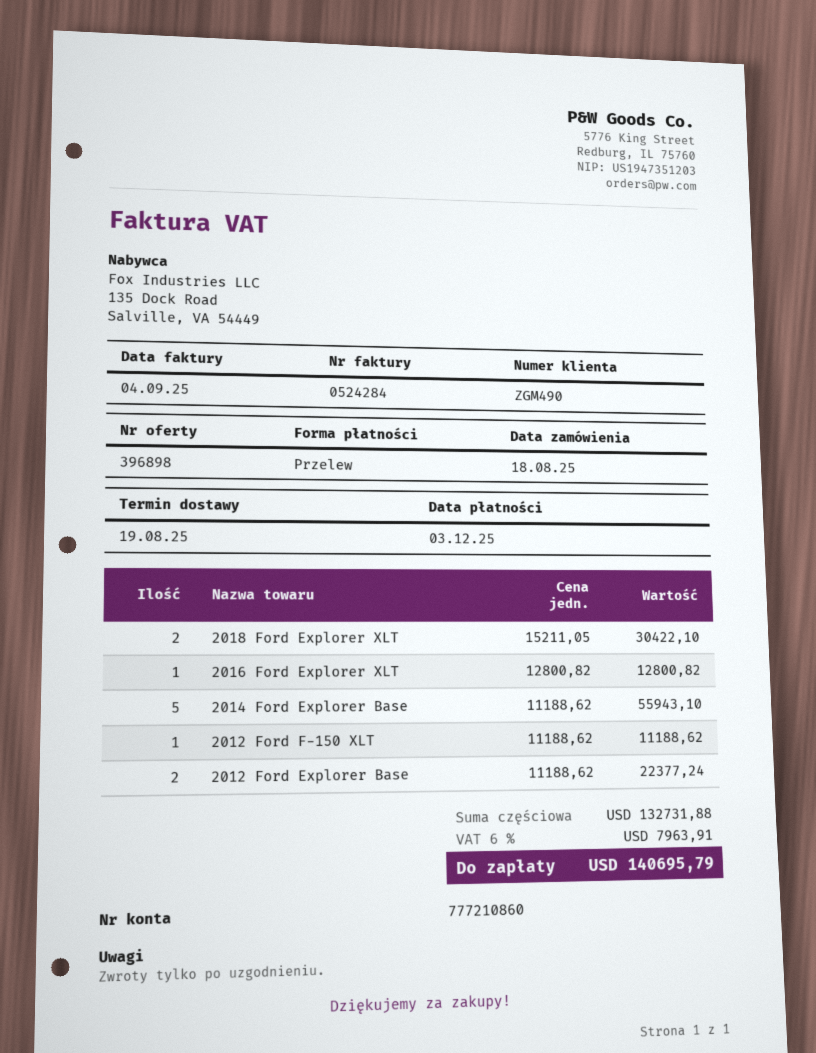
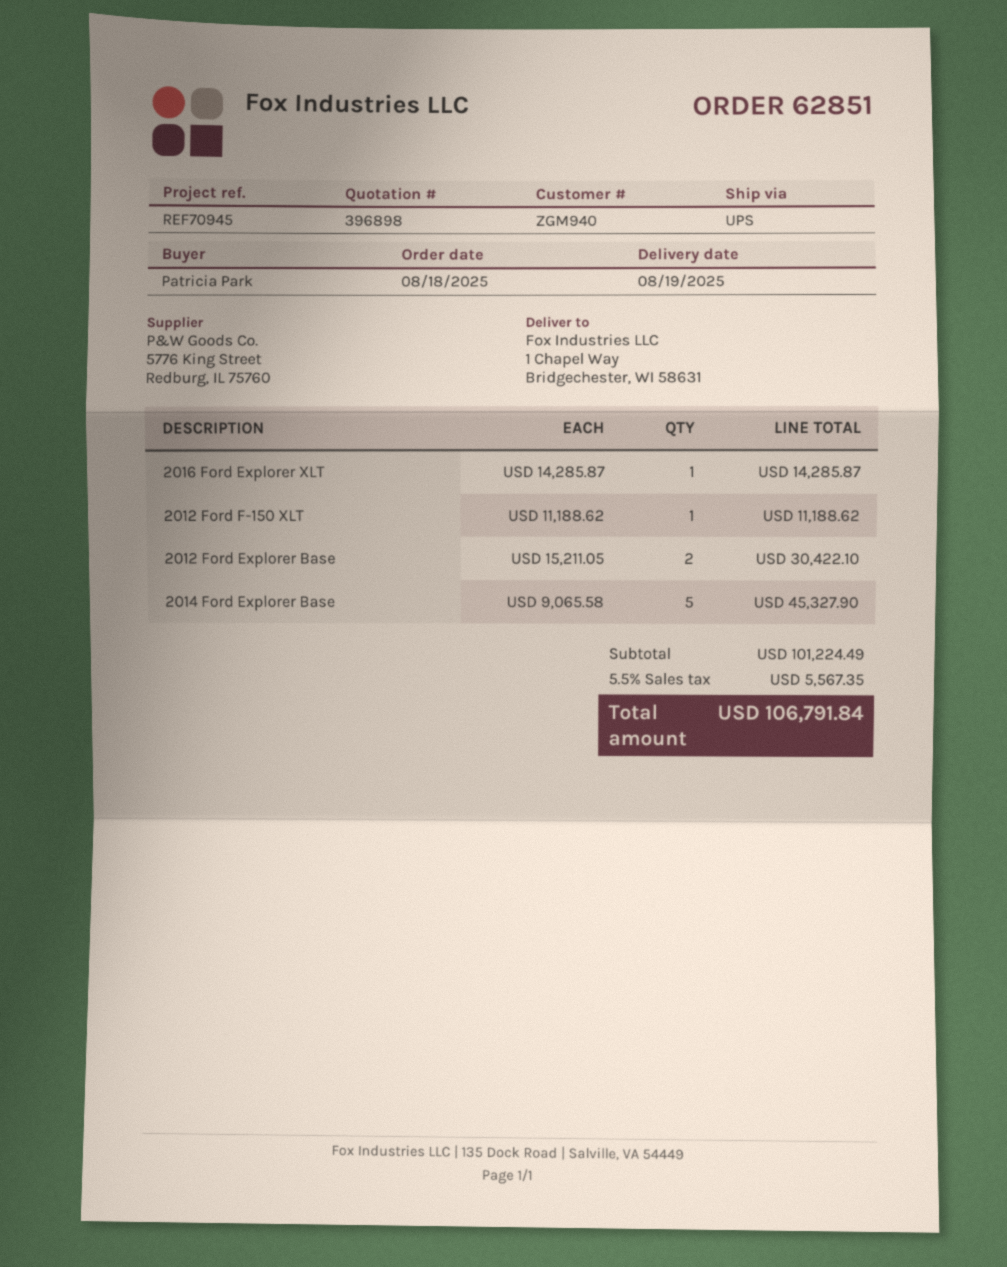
customer number: ZGM490 -> ZGM940
2018 Ford Explorer XLT: 2 x 15211.05 = 30422.10 -> none
2016 Ford Explorer XLT: 1 x 12800.82 = 12800.82 -> 1 x 14285.87 = 14285.87
2014 Ford Explorer Base: 5 x 11188.62 = 55943.10 -> 5 x 9065.58 = 45327.90
2012 Ford Explorer Base: 2 x 11188.62 = 22377.24 -> 2 x 15211.05 = 30422.10
subtotal: 132731.88 -> 101224.49
tax: 6% = 7963.91 -> 5.5% = 5567.35
total: 140695.79 -> 106791.84

